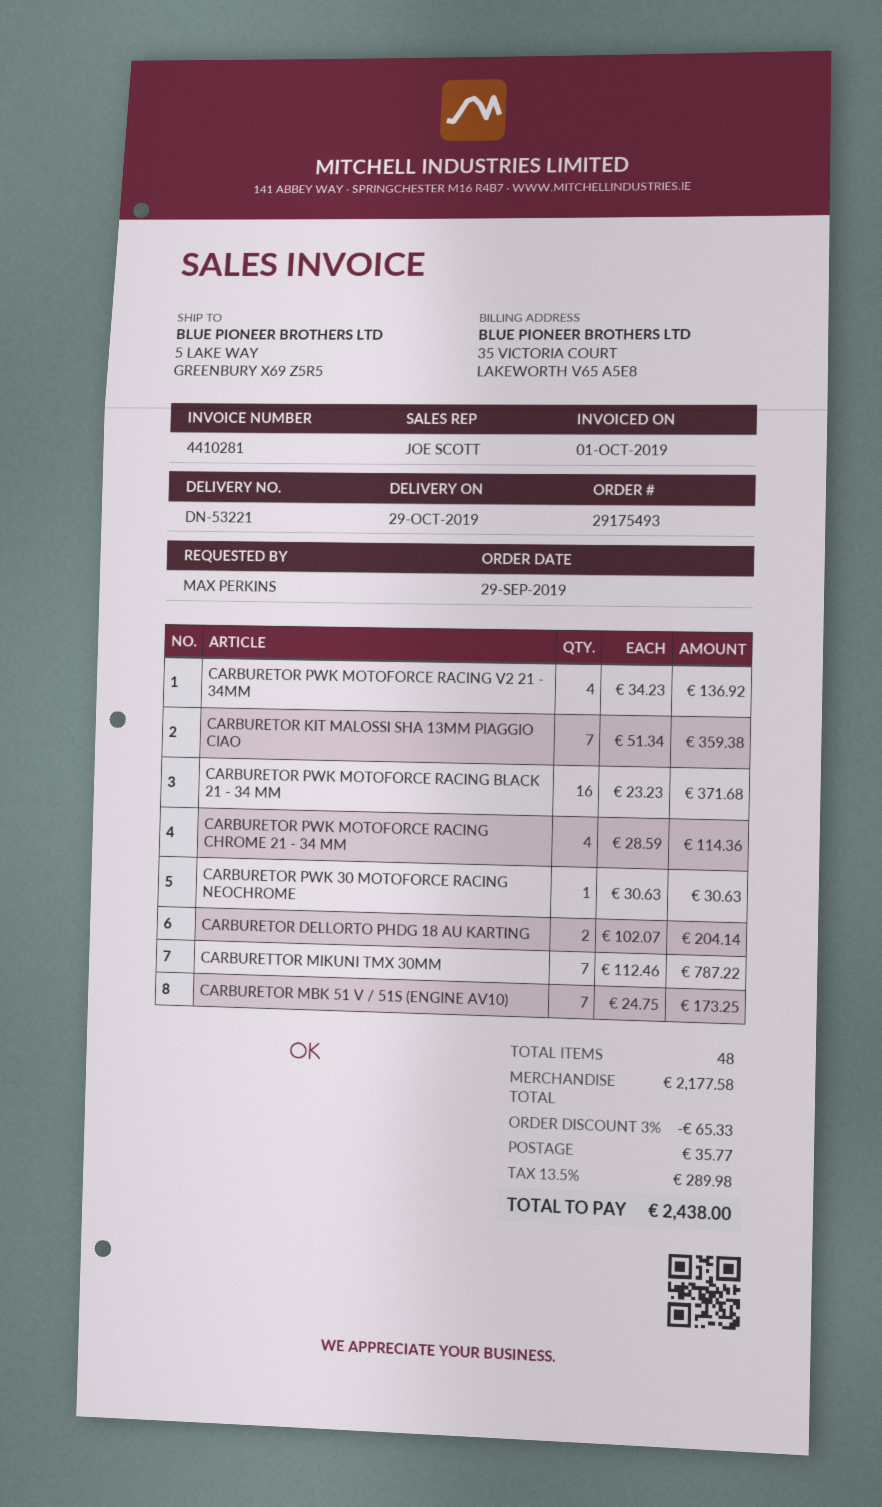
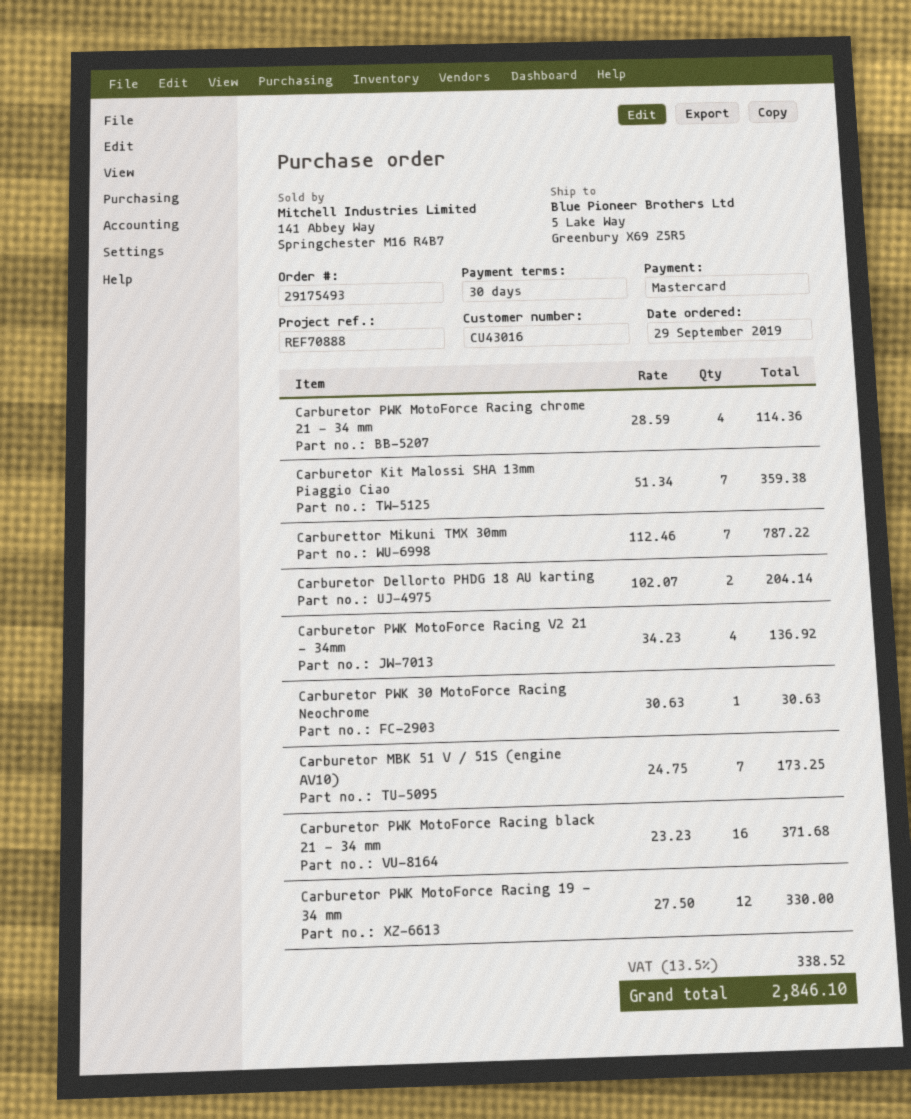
Carburetor PWK MotoForce Racing 19 - 34 mm: none -> 12 x 27.50 = 330.00
discount: 3% = 65.33 -> none
shipping: 35.77 -> none
tax: 13.5% = 289.98 -> 13.5% = 338.52
total: 2438.00 -> 2846.10

